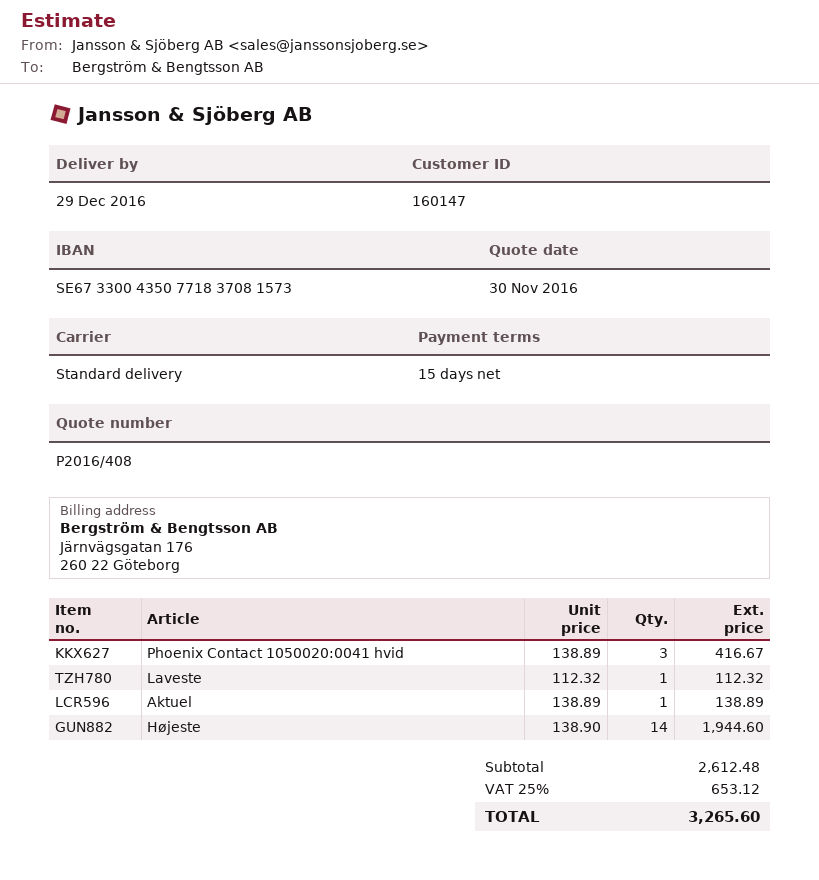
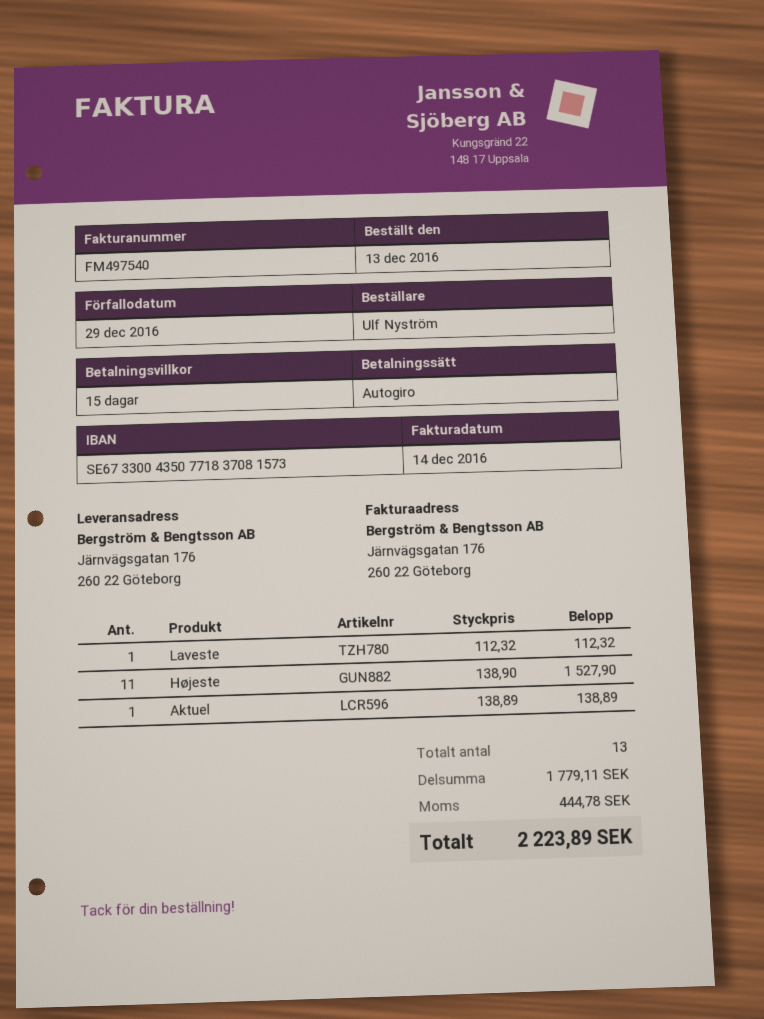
Phoenix Contact 1050020:0041 hvid: 3 x 138.89 = 416.67 -> none
Højeste: 14 x 138.90 = 1944.60 -> 11 x 138.90 = 1527.90
subtotal: 2612.48 -> 1779.11
tax: 653.12 -> 444.78
total: 3265.60 -> 2223.89

